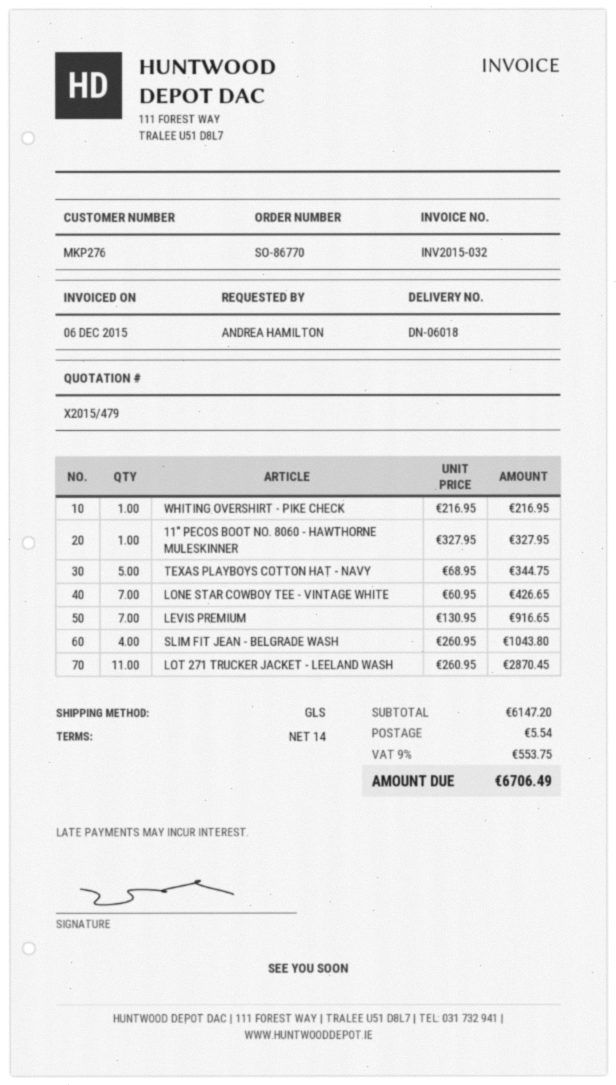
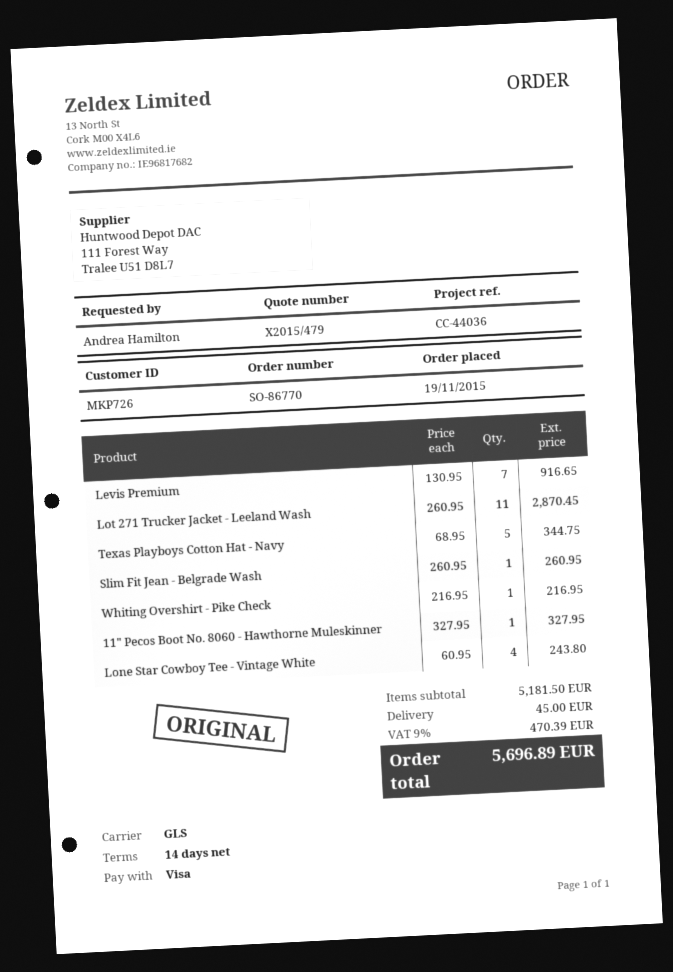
customer number: MKP276 -> MKP726
LONE STAR COWBOY TEE - VINTAGE WHITE: 7 x 60.95 = 426.65 -> 4 x 60.95 = 243.80
SLIM FIT JEAN - BELGRADE WASH: 4 x 260.95 = 1043.80 -> 1 x 260.95 = 260.95
subtotal: 6147.20 -> 5181.50
shipping: 5.54 -> 45.00
tax: 9% = 553.75 -> 9% = 470.39
total: 6706.49 -> 5696.89

